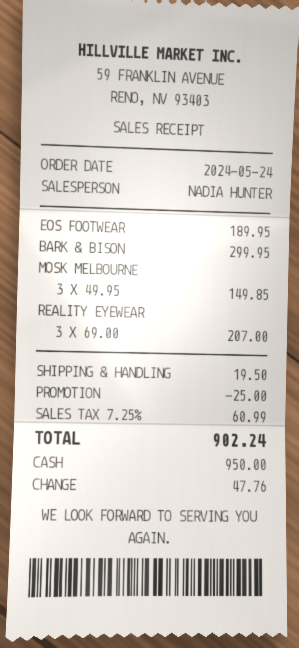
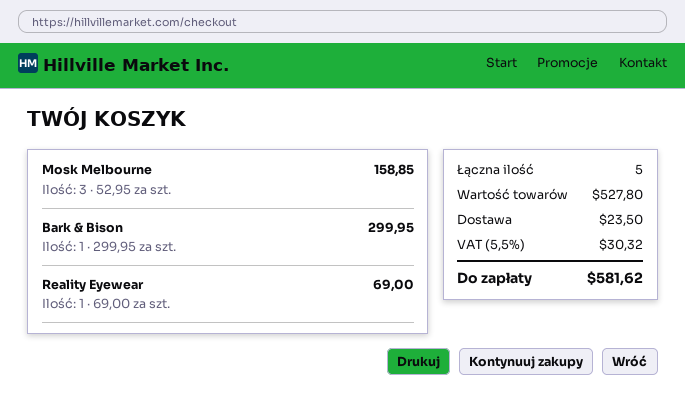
EOS FOOTWEAR: 1 x 189.95 = 189.95 -> none
MOSK MELBOURNE: 3 x 49.95 = 149.85 -> 3 x 52.95 = 158.85
REALITY EYEWEAR: 3 x 69.00 = 207.00 -> 1 x 69.00 = 69.00
discount: 25.00 -> none
shipping: 19.50 -> 23.50
tax: 7.25% = 60.99 -> 5.5% = 30.32
total: 902.24 -> 581.62

